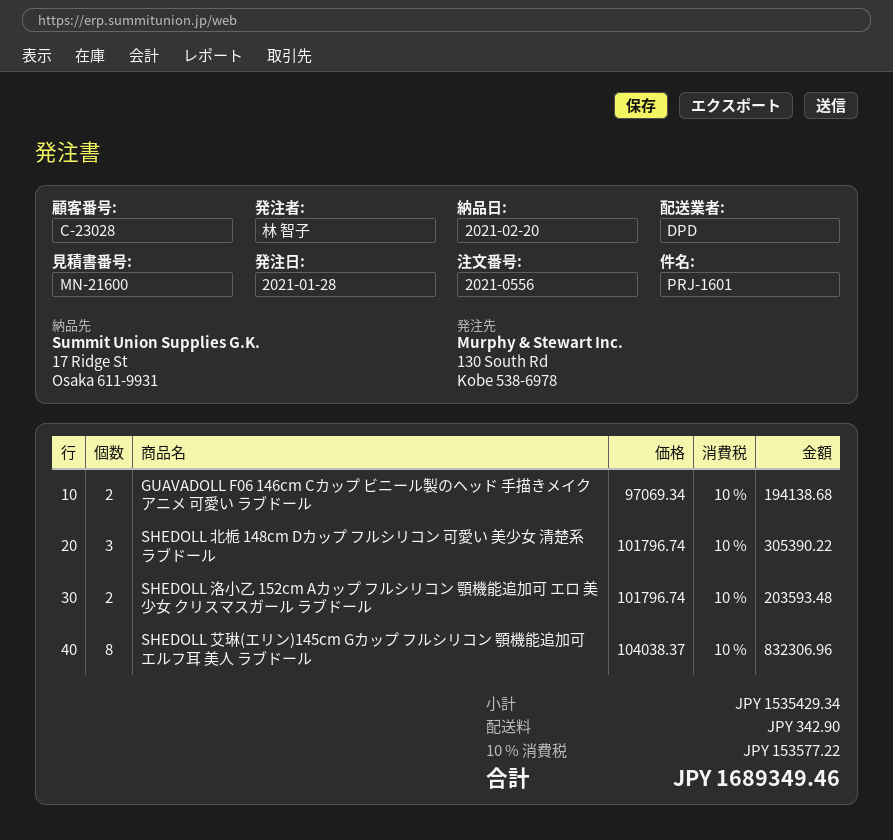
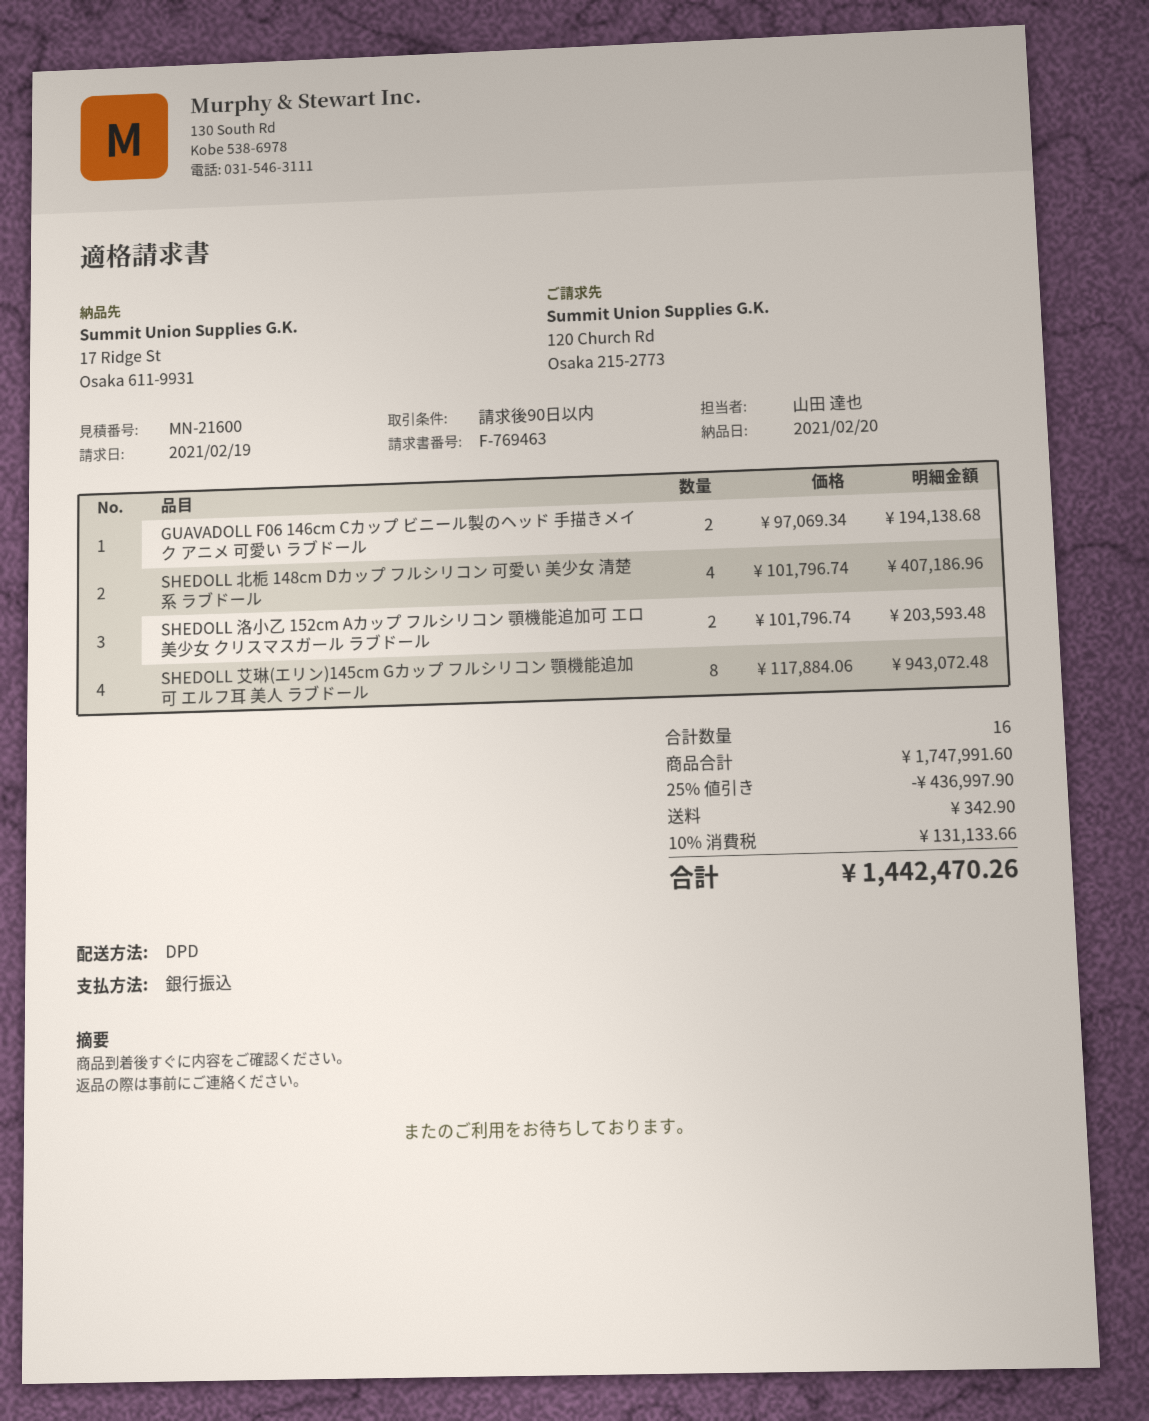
SHEDOLL 北栀 148cm Dカップ フルシリコン 可愛い 美少女 清楚系 ラブドール: 3 x 101796.74 = 305390.22 -> 4 x 101796.74 = 407186.96
SHEDOLL 艾琳(エリン)145cm Gカップ フルシリコン 顎機能追加可 エルフ耳 美人 ラブドール: 8 x 104038.37 = 832306.96 -> 8 x 117884.06 = 943072.48
subtotal: 1535429.34 -> 1747991.60
discount: none -> 25% = 436997.90
tax: 10% = 153577.22 -> 10% = 131133.66
total: 1689349.46 -> 1442470.26

